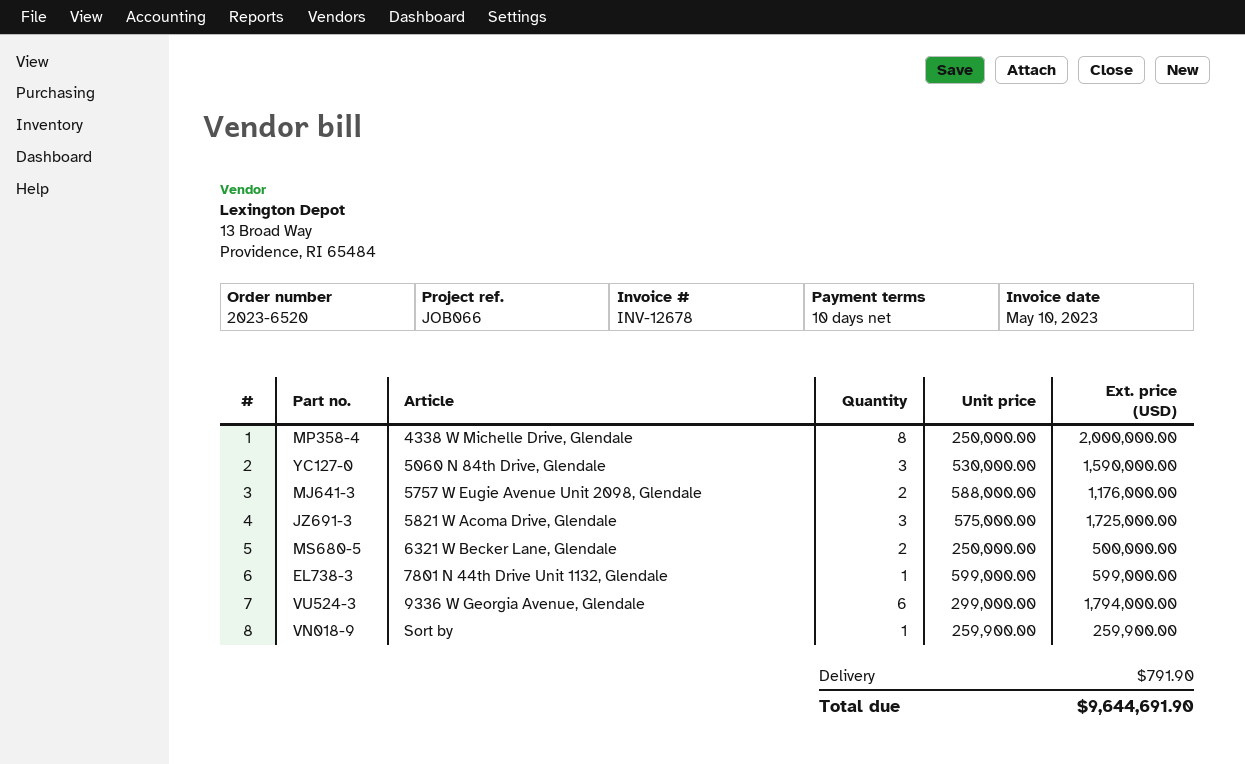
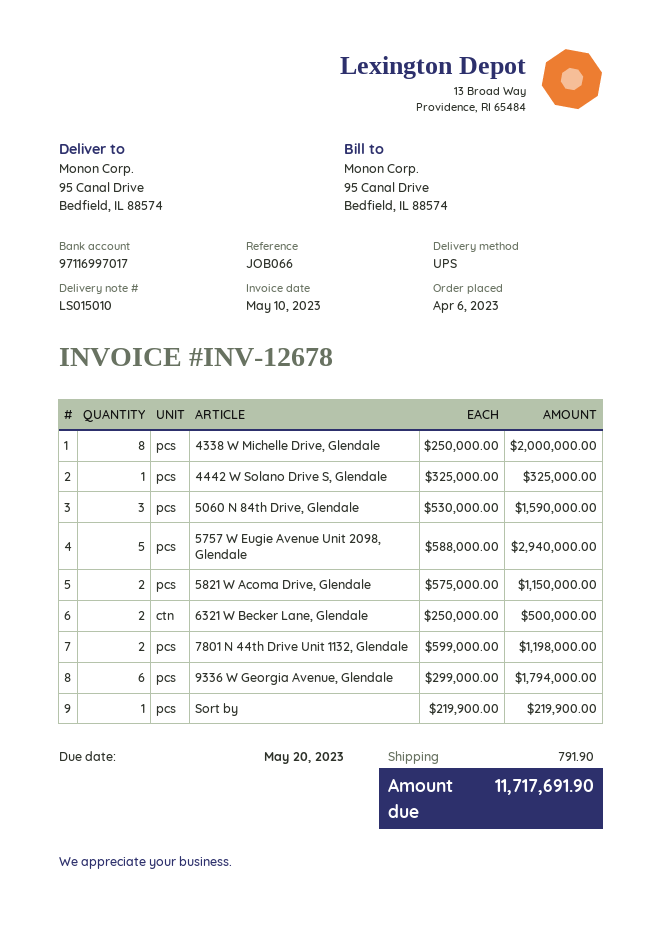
5757 W Eugie Avenue Unit 2098, Glendale: 2 x 588000.00 = 1176000.00 -> 5 x 588000.00 = 2940000.00
5821 W Acoma Drive, Glendale: 3 x 575000.00 = 1725000.00 -> 2 x 575000.00 = 1150000.00
7801 N 44th Drive Unit 1132, Glendale: 1 x 599000.00 = 599000.00 -> 2 x 599000.00 = 1198000.00
Sort by: 1 x 259900.00 = 259900.00 -> 1 x 219900.00 = 219900.00
4442 W Solano Drive S, Glendale: none -> 1 x 325000.00 = 325000.00
total: 9644691.90 -> 11717691.90

